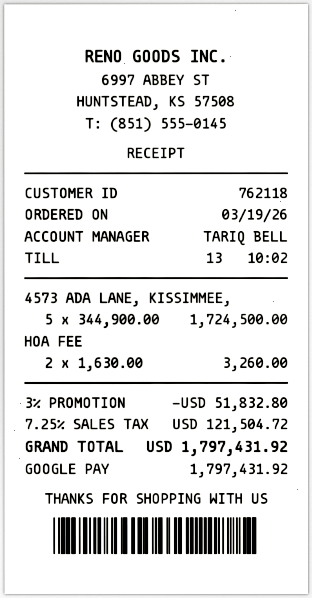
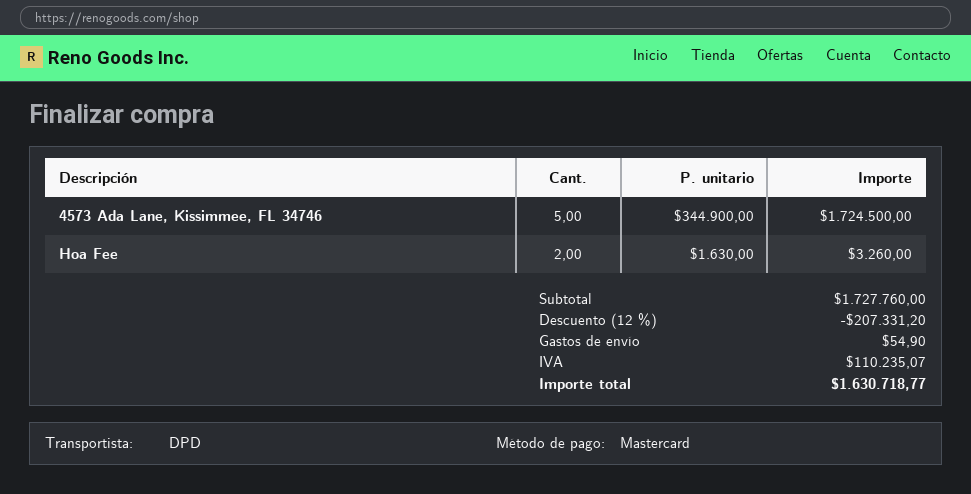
payment method: Google Pay -> Mastercard
discount: 3% = 51832.80 -> 12% = 207331.20
shipping: none -> 54.90
tax: 121504.72 -> 110235.07
total: 1797431.92 -> 1630718.77

